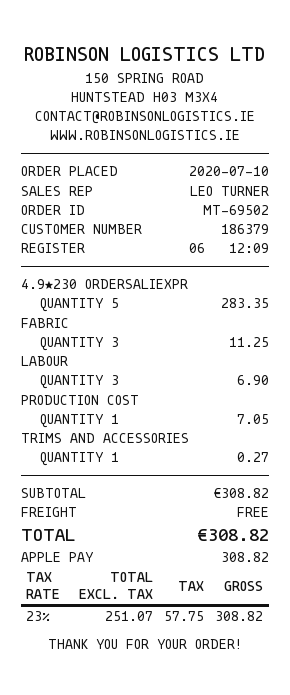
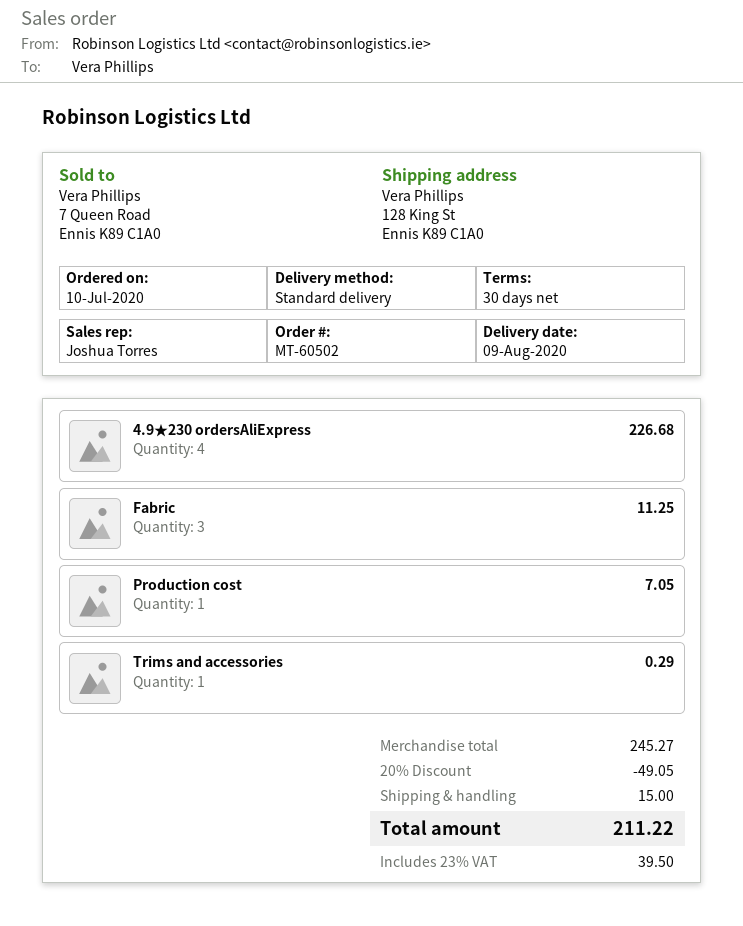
order number: MT-69502 -> MT-60502
sales rep: LEO TURNER -> Joshua Torres
4.9★230 ORDERSALIEXPR: 5 for 283.35 -> 4 for 226.68
LABOUR: 3 for 6.90 -> none
TRIMS AND ACCESSORIES: 1 for 0.27 -> 1 for 0.29
subtotal: 308.82 -> 245.27
discount: none -> 20% = 49.05
shipping: 0.00 -> 15.00
tax: 23% = 57.75 -> 23% = 39.50
total: 308.82 -> 211.22

